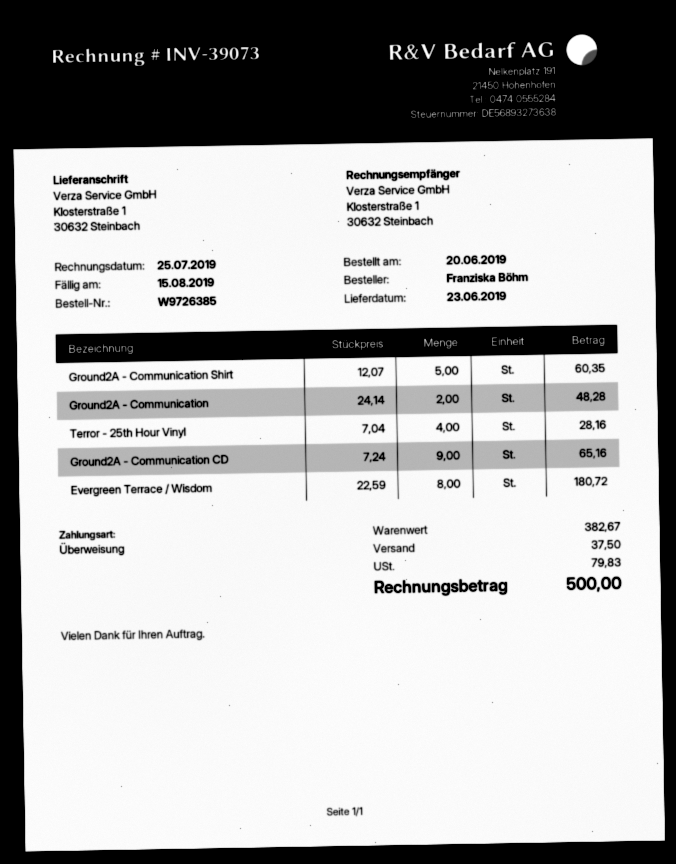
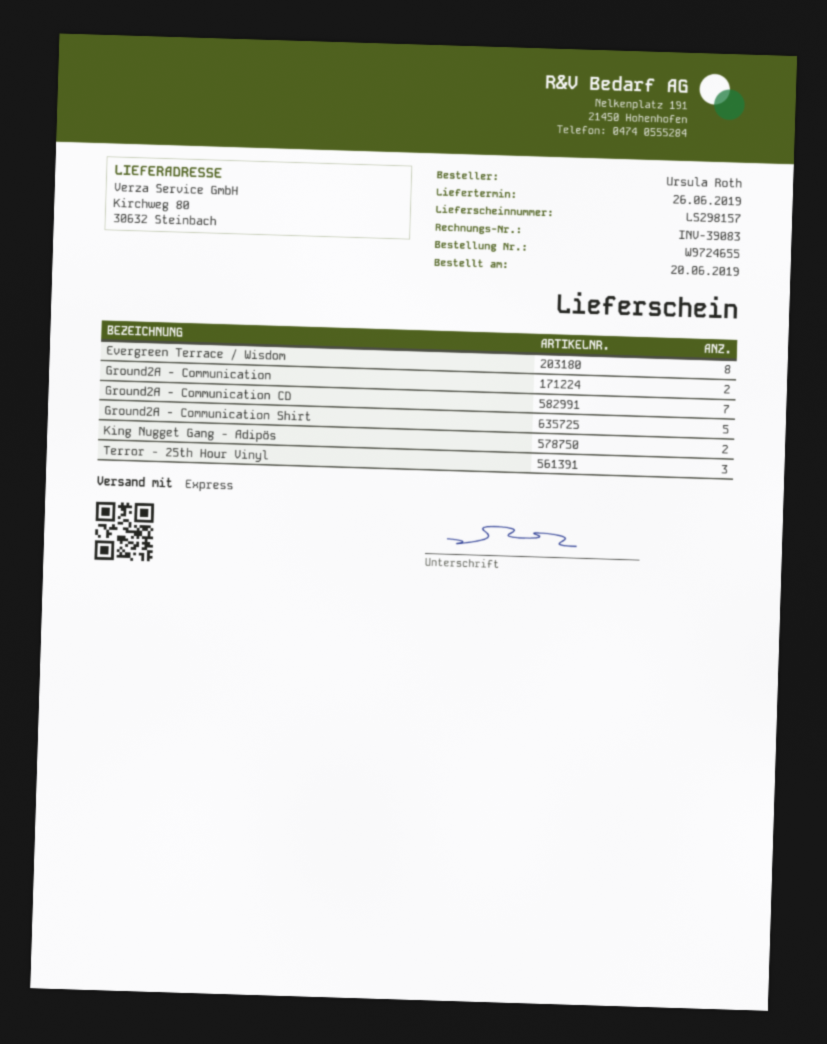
order number: W9726385 -> W9724655
delivery date: 2019-06-23 -> 2019-06-26
invoice number: INV-39073 -> INV-39083
ordered by: Franziska Böhm -> Ursula Roth
ship to: Klosterstraße 1, 30632 Steinbach -> Kirchweg 80, 30632 Steinbach
Terror - 25th Hour Vinyl: 4 -> 3
Ground2A - Communication CD: 9 -> 7
King Nugget Gang - Adipös: none -> 2

